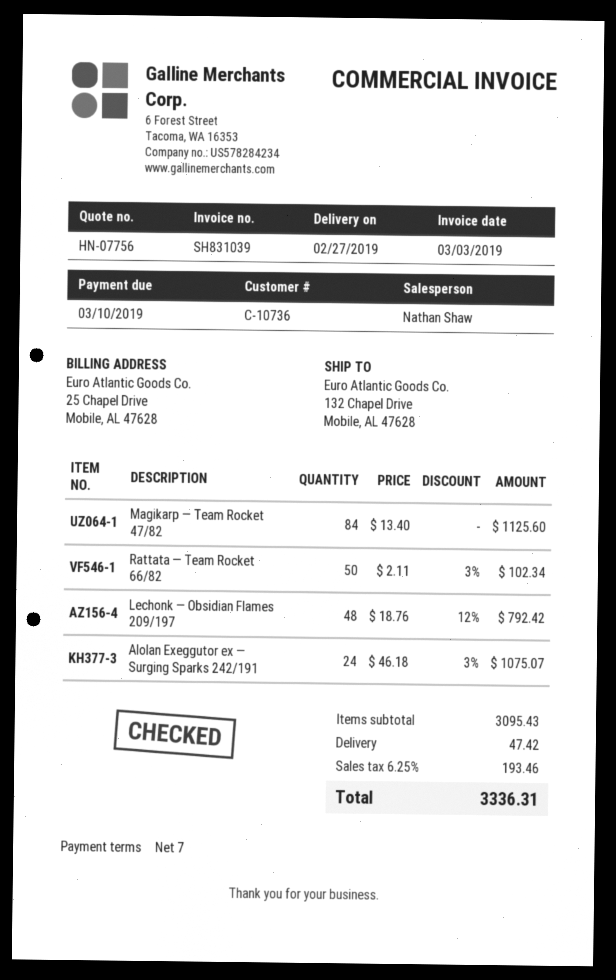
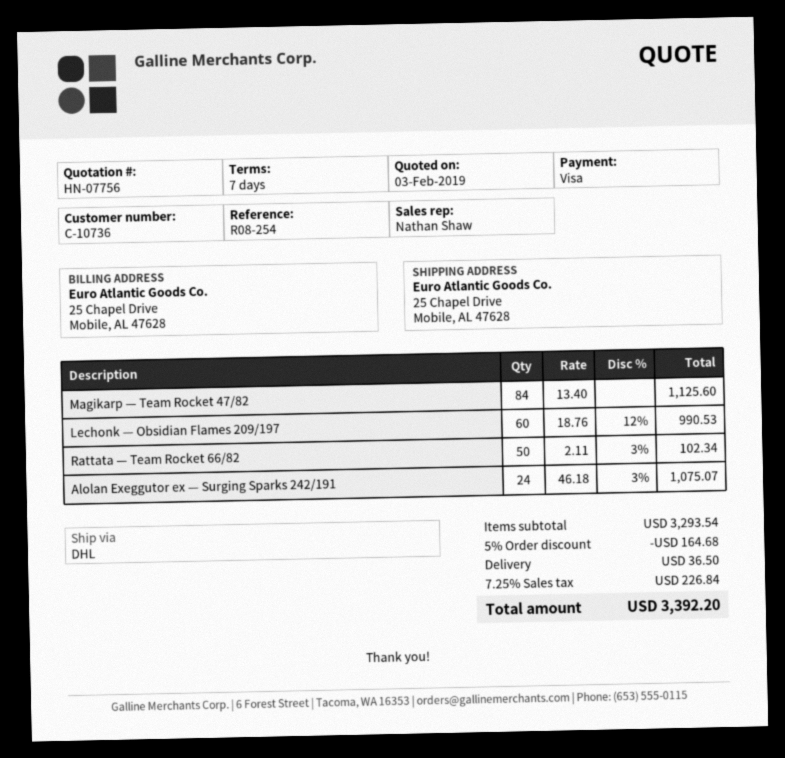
ship to: 132 Chapel Drive, Mobile, AL 47628 -> 25 Chapel Drive, Mobile, AL 47628
Lechonk — Obsidian Flames 209/197: 48 x 18.76 - 12% = 792.42 -> 60 x 18.76 - 12% = 990.53
subtotal: 3095.43 -> 3293.54
discount: none -> 5% = 164.68
shipping: 47.42 -> 36.50
tax: 6.25% = 193.46 -> 7.25% = 226.84
total: 3336.31 -> 3392.20

